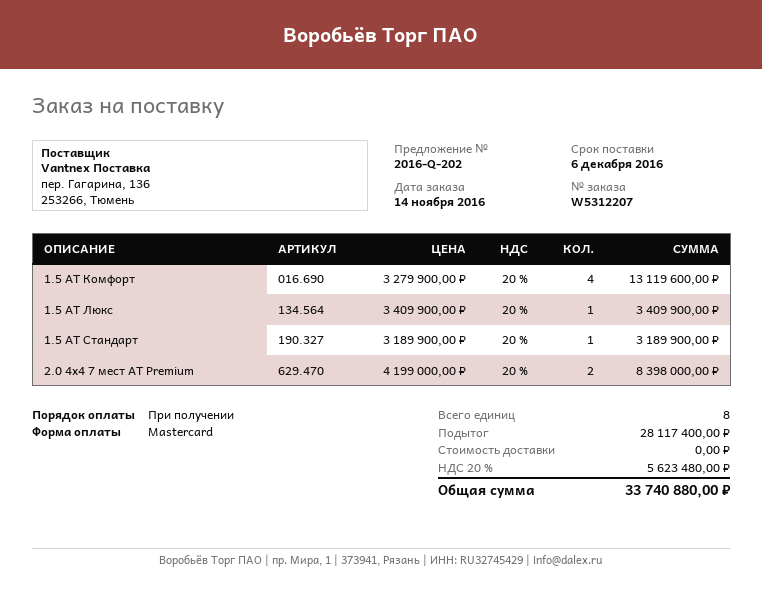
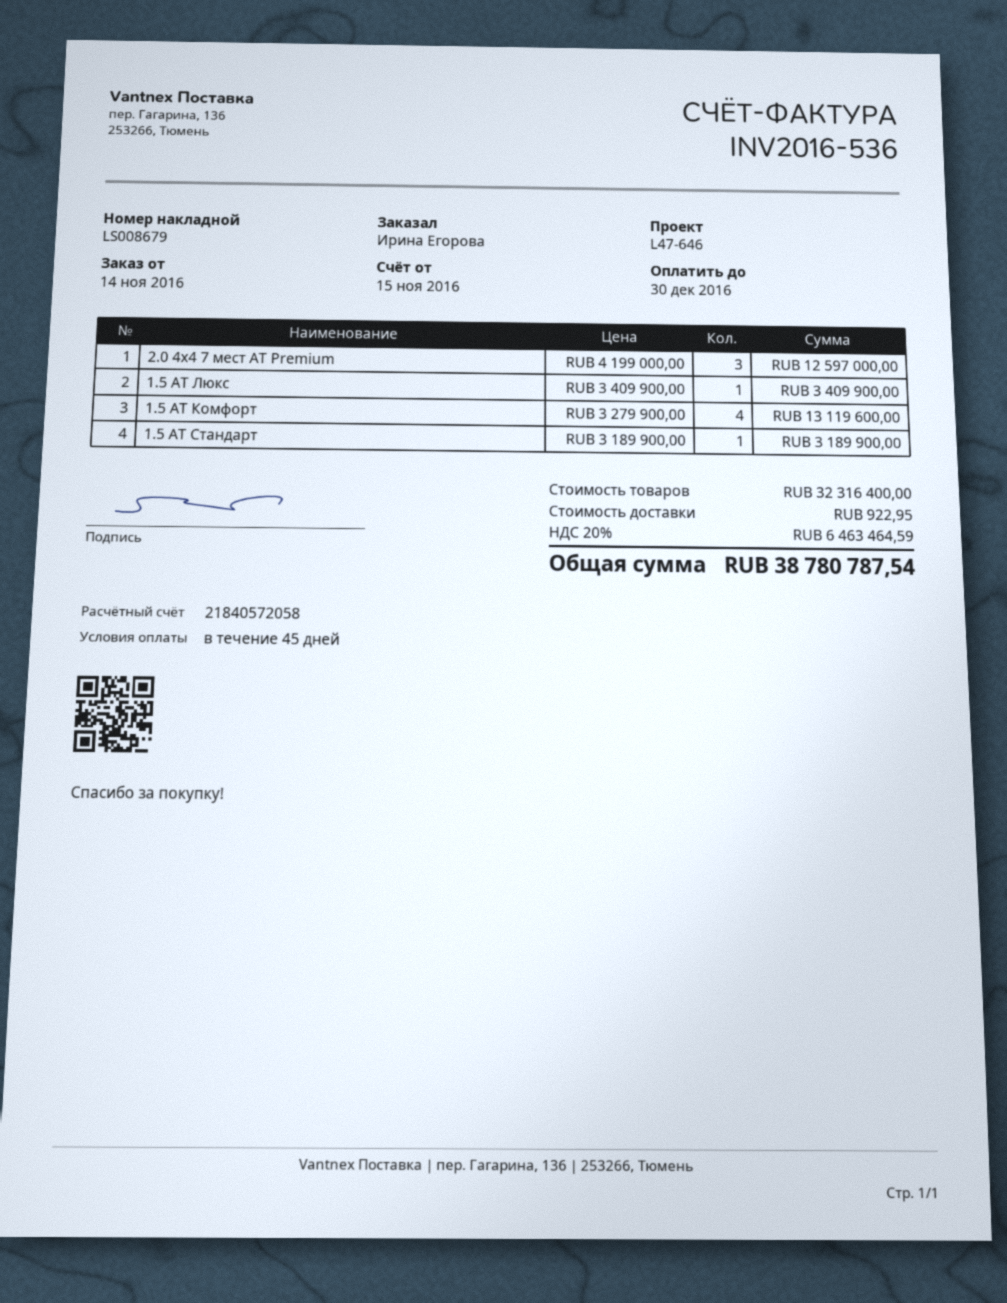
payment terms: on receipt -> 45 days
2.0 4x4 7 мест AT Premium: 2 x 4199000.00 = 8398000.00 -> 3 x 4199000.00 = 12597000.00
subtotal: 28117400.00 -> 32316400.00
shipping: 0.00 -> 922.95
tax: 20% = 5623480.00 -> 20% = 6463464.59
total: 33740880.00 -> 38780787.54

